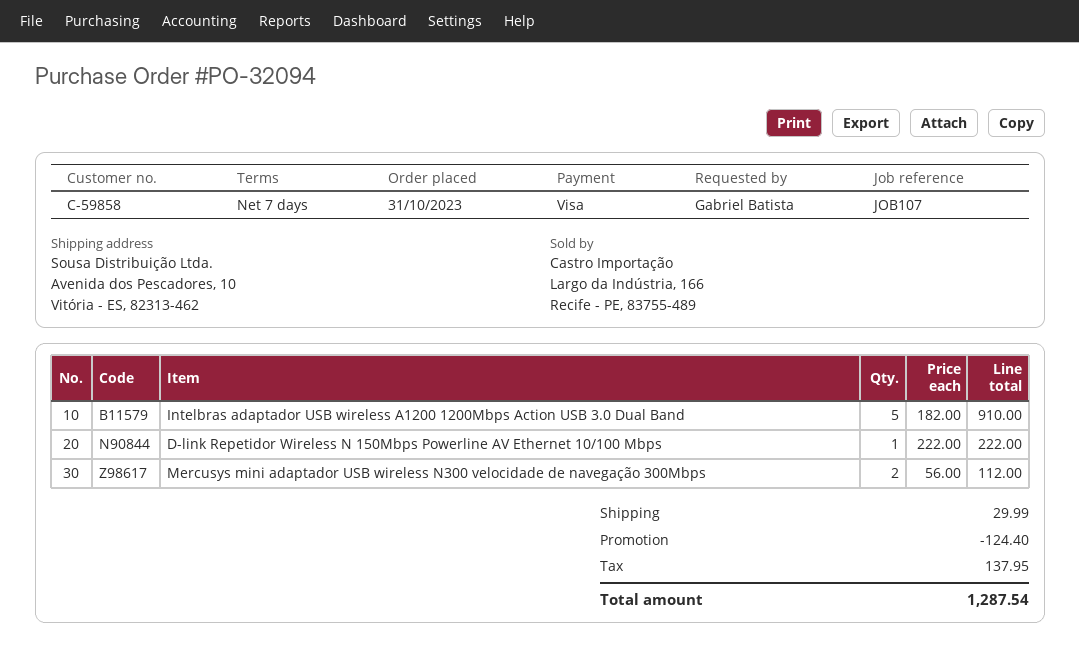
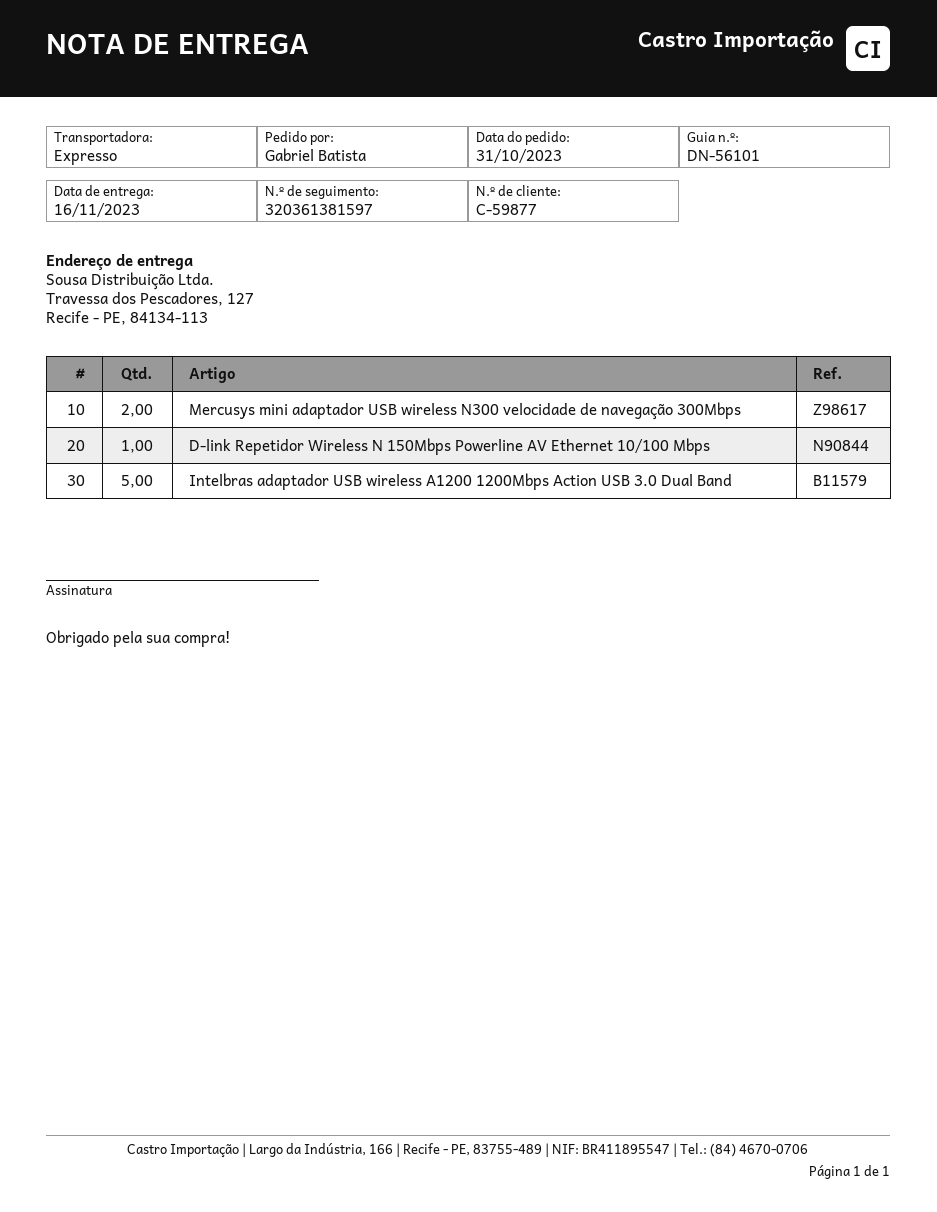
customer number: C-59858 -> C-59877
ship to: Avenida dos Pescadores, 10, Vitória - ES, 82313-462 -> Travessa dos Pescadores, 127, Recife - PE, 84134-113

